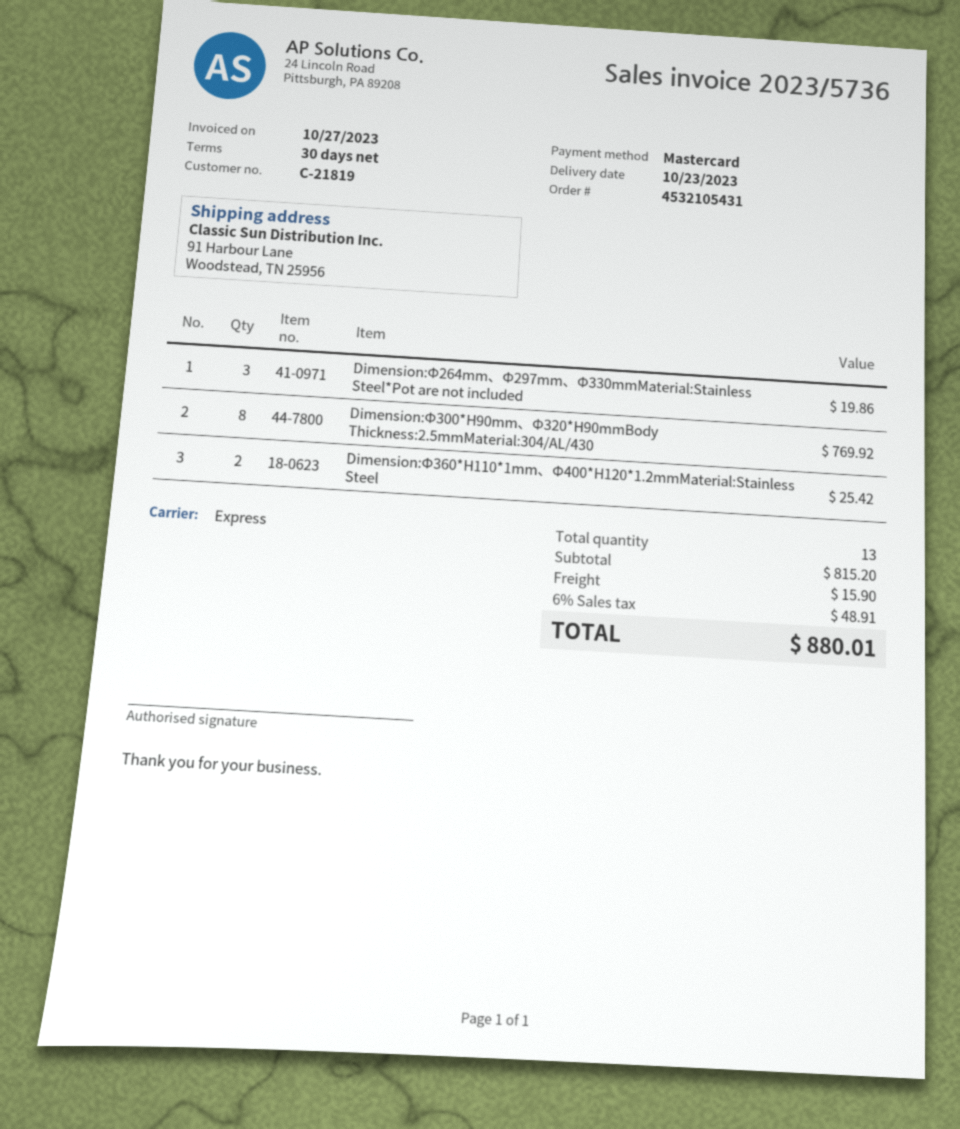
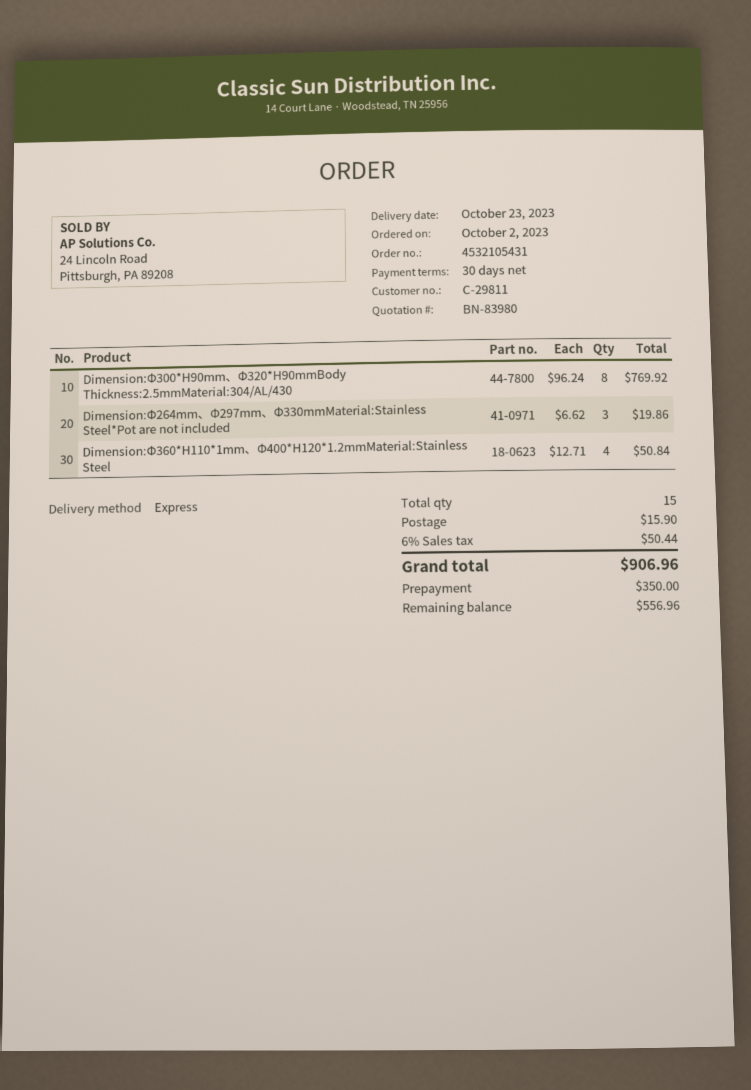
customer number: C-21819 -> C-29811
Dimension:Φ360*H110*1mm、Φ400*H120*1.2mmMaterial:Stainless Steel: 2 for 25.42 -> 4 for 50.84
total quantity: 13 -> 15
tax: 6% = 48.91 -> 6% = 50.44
total: 880.01 -> 906.96

